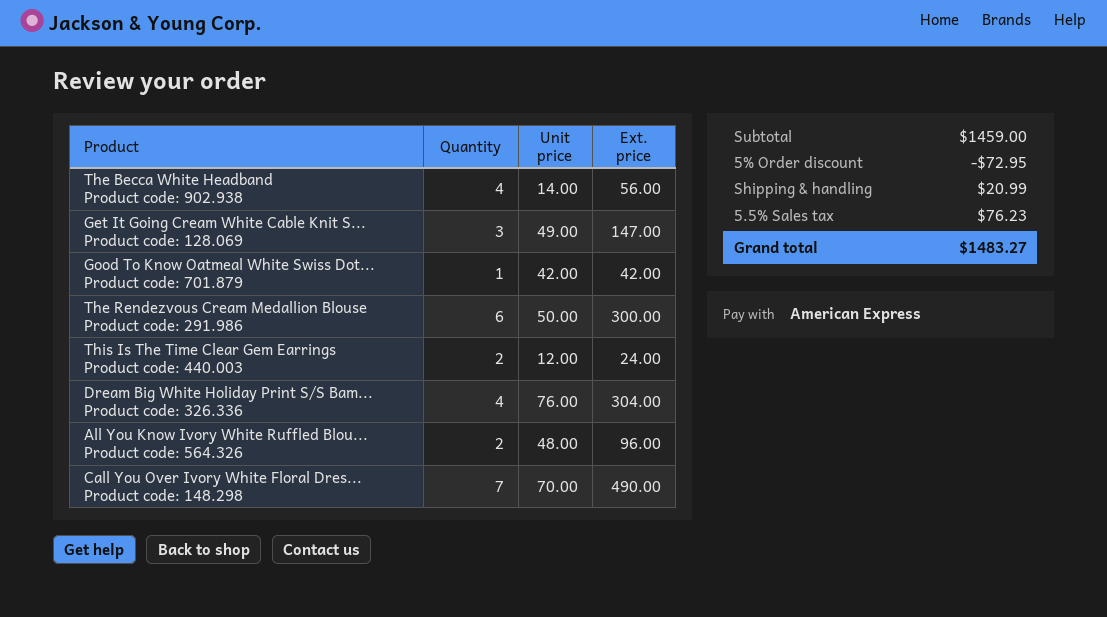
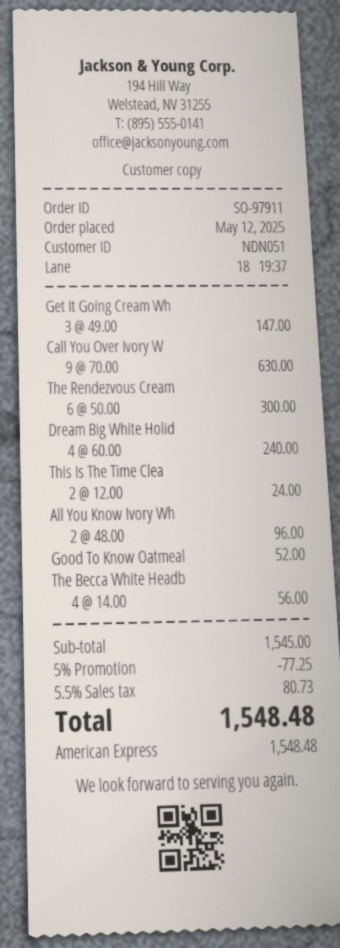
Good To Know Oatmeal White Swiss Dot...: 1 x 42.00 = 42.00 -> 1 x 52.00 = 52.00
Dream Big White Holiday Print S/S Bam...: 4 x 76.00 = 304.00 -> 4 x 60.00 = 240.00
Call You Over Ivory White Floral Dres...: 7 x 70.00 = 490.00 -> 9 x 70.00 = 630.00
subtotal: 1459.00 -> 1545.00
discount: 5% = 72.95 -> 5% = 77.25
shipping: 20.99 -> none
tax: 5.5% = 76.23 -> 5.5% = 80.73
total: 1483.27 -> 1548.48

